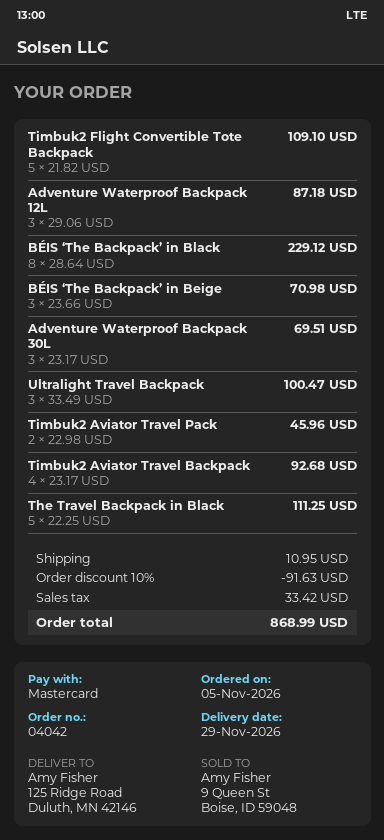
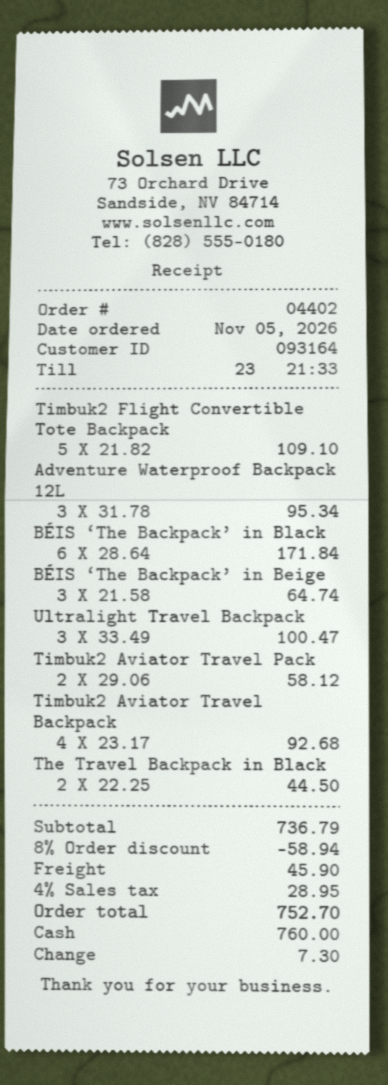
order number: 04042 -> 04402
payment method: Mastercard -> cash
Adventure Waterproof Backpack 12L: 3 x 29.06 = 87.18 -> 3 x 31.78 = 95.34
BÉIS ‘The Backpack’ in Black: 8 x 28.64 = 229.12 -> 6 x 28.64 = 171.84
BÉIS ‘The Backpack’ in Beige: 3 x 23.66 = 70.98 -> 3 x 21.58 = 64.74
Adventure Waterproof Backpack 30L: 3 x 23.17 = 69.51 -> none
Timbuk2 Aviator Travel Pack: 2 x 22.98 = 45.96 -> 2 x 29.06 = 58.12
The Travel Backpack in Black: 5 x 22.25 = 111.25 -> 2 x 22.25 = 44.50
discount: 10% = 91.63 -> 8% = 58.94
shipping: 10.95 -> 45.90
tax: 33.42 -> 28.95
total: 868.99 -> 752.70

